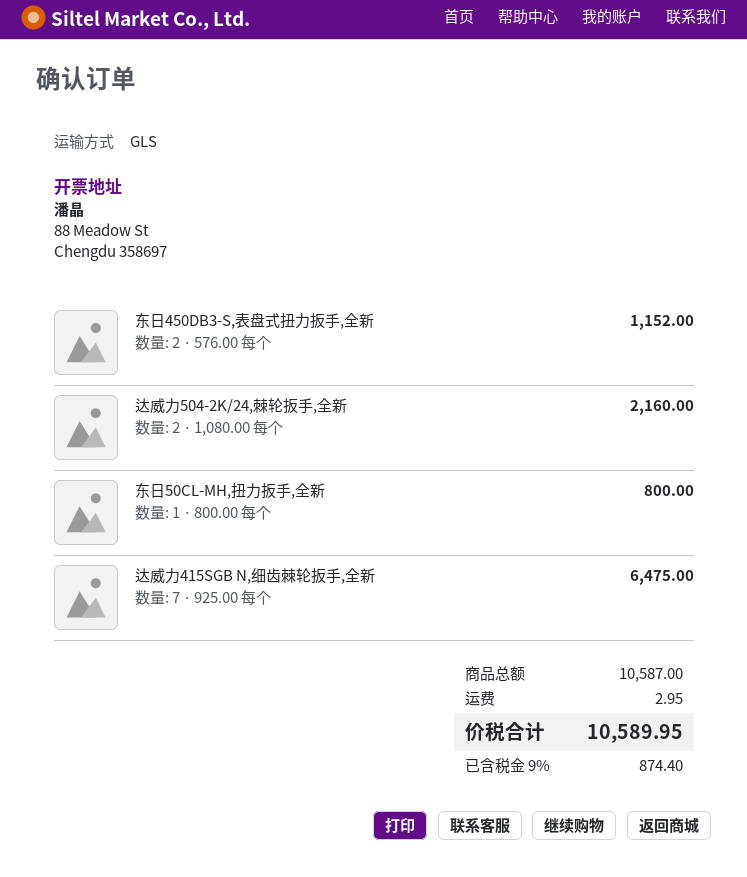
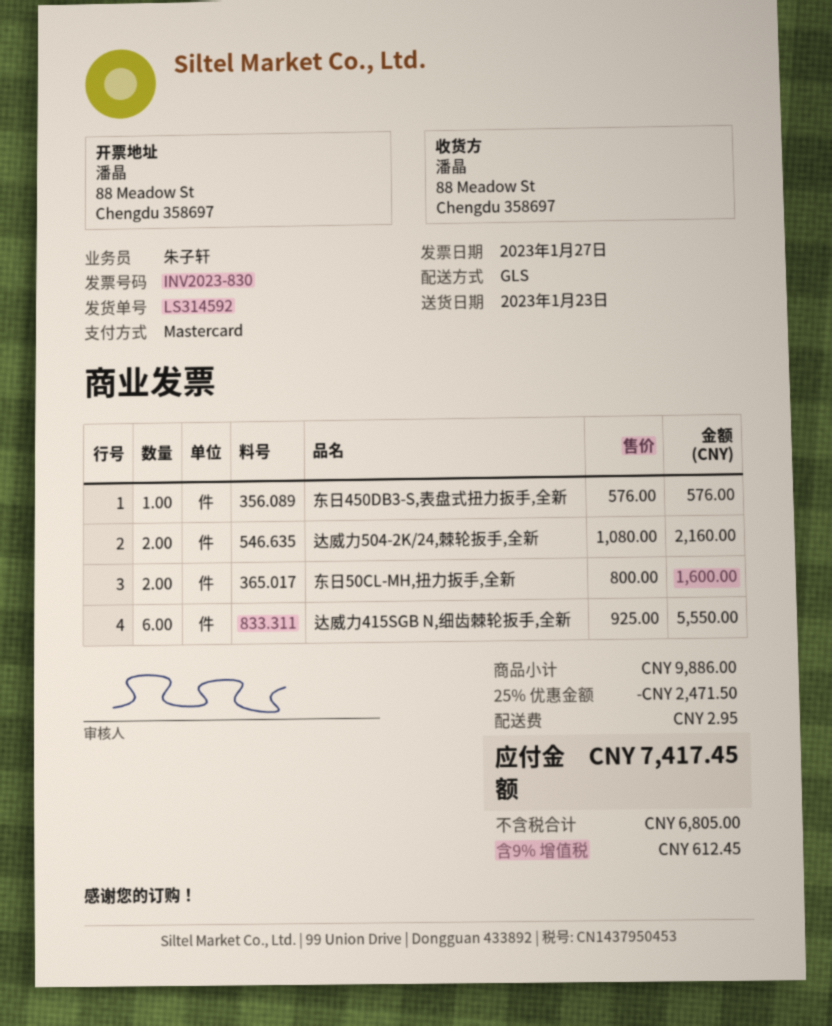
东日450DB3-S,表盘式扭力扳手,全新: 2 x 576.00 = 1152.00 -> 1 x 576.00 = 576.00
东日50CL-MH,扭力扳手,全新: 1 x 800.00 = 800.00 -> 2 x 800.00 = 1600.00
达威力415SGB N,细齿棘轮扳手,全新: 7 x 925.00 = 6475.00 -> 6 x 925.00 = 5550.00
subtotal: 10587.00 -> 9886.00
discount: none -> 25% = 2471.50
tax: 9% = 874.40 -> 9% = 612.45
total: 10589.95 -> 7417.45

